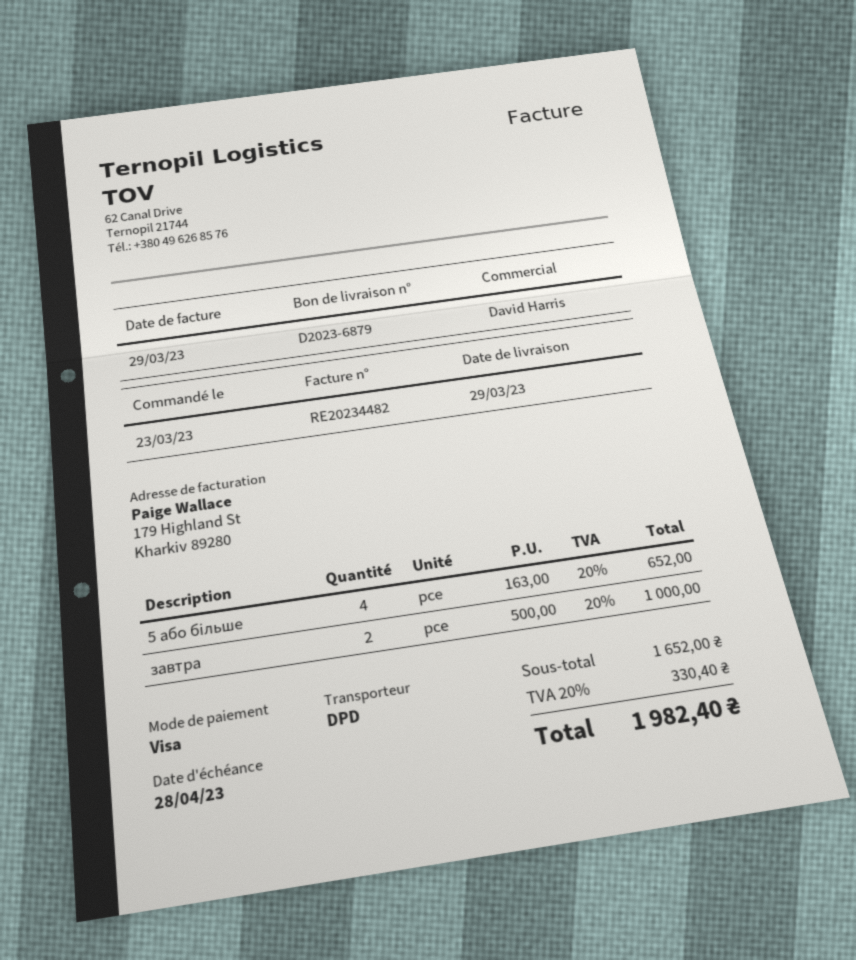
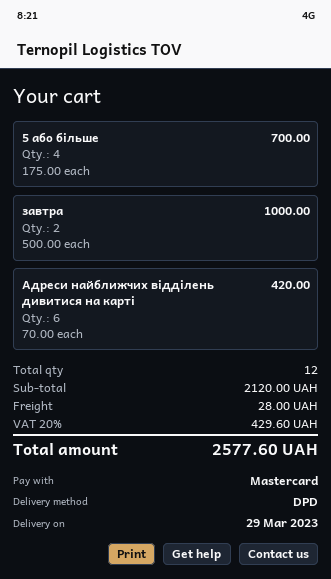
payment method: Visa -> Mastercard
5 або більше: 4 x 163.00 = 652.00 -> 4 x 175.00 = 700.00
Адреси найближчих відділень дивитися на карті: none -> 6 x 70.00 = 420.00
subtotal: 1652.00 -> 2120.00
shipping: none -> 28.00
tax: 20% = 330.40 -> 20% = 429.60
total: 1982.40 -> 2577.60

